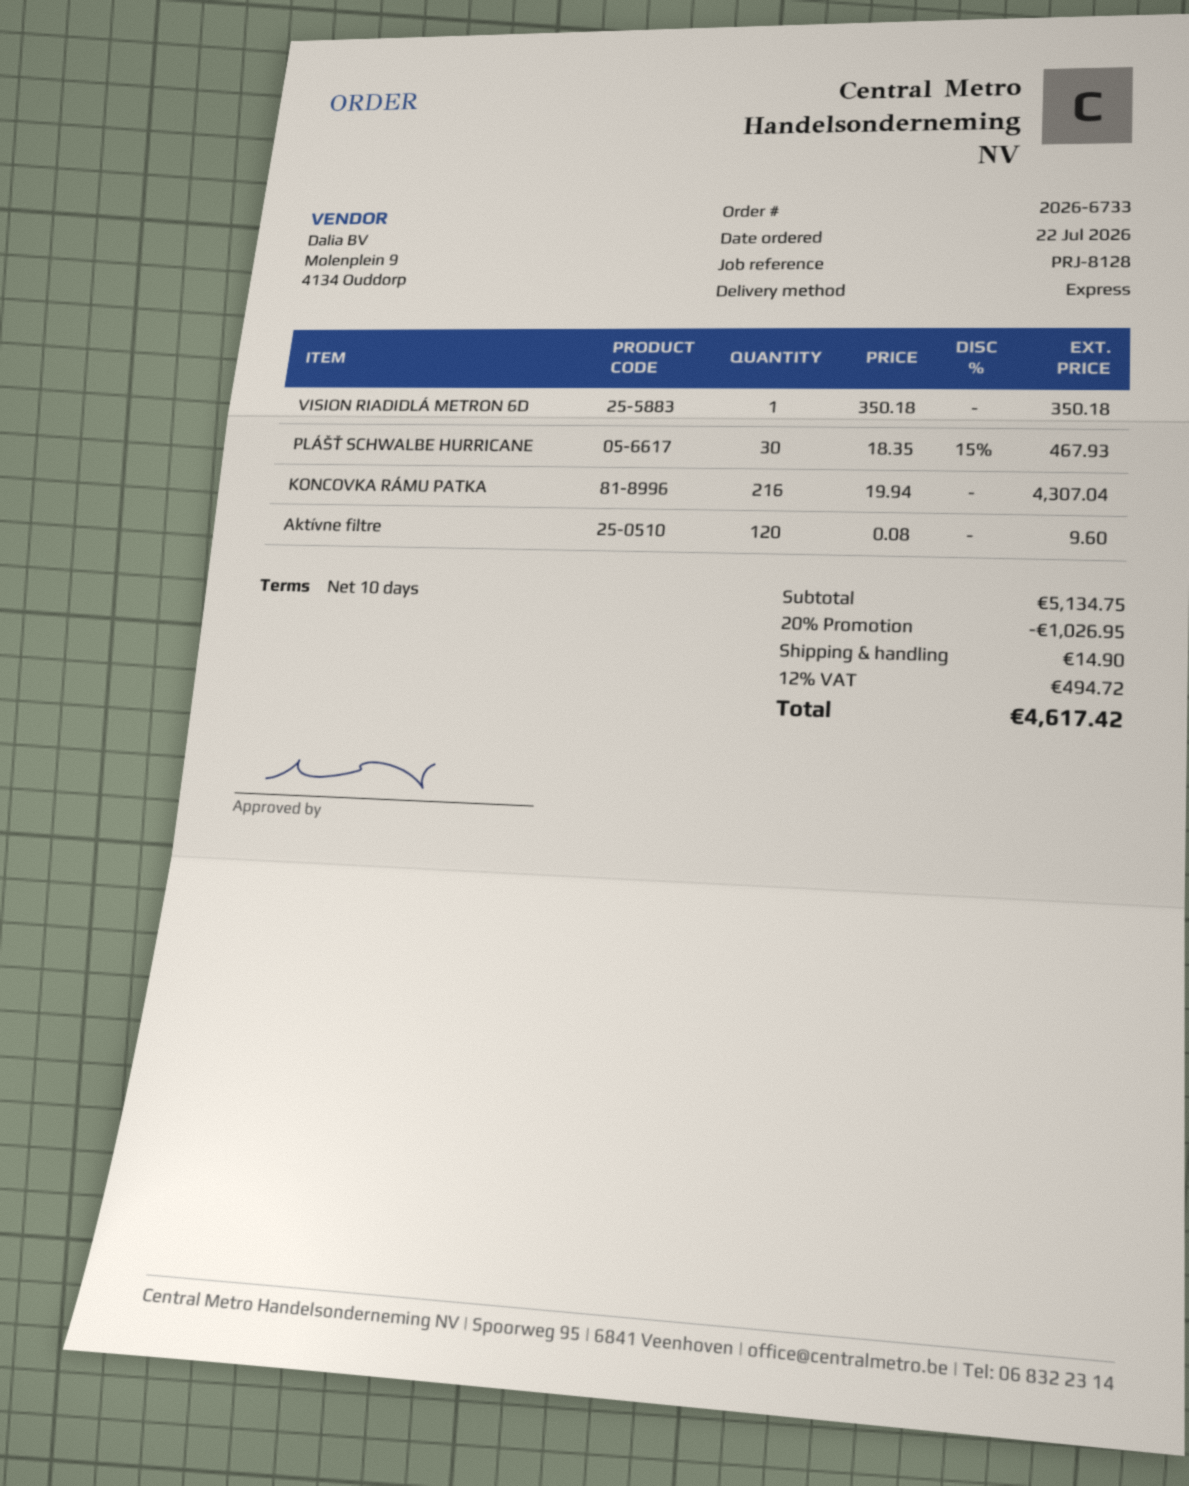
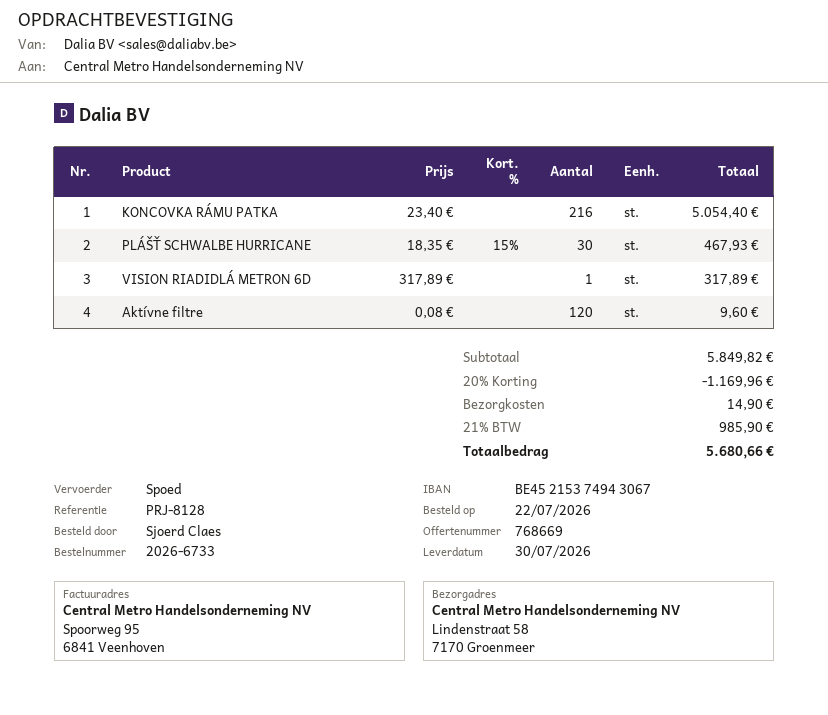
VISION RIADIDLÁ METRON 6D: 1 x 350.18 = 350.18 -> 1 x 317.89 = 317.89
KONCOVKA RÁMU PATKA: 216 x 19.94 = 4307.04 -> 216 x 23.40 = 5054.40
subtotal: 5134.75 -> 5849.82
discount: 20% = 1026.95 -> 20% = 1169.96
tax: 12% = 494.72 -> 21% = 985.90
total: 4617.42 -> 5680.66

